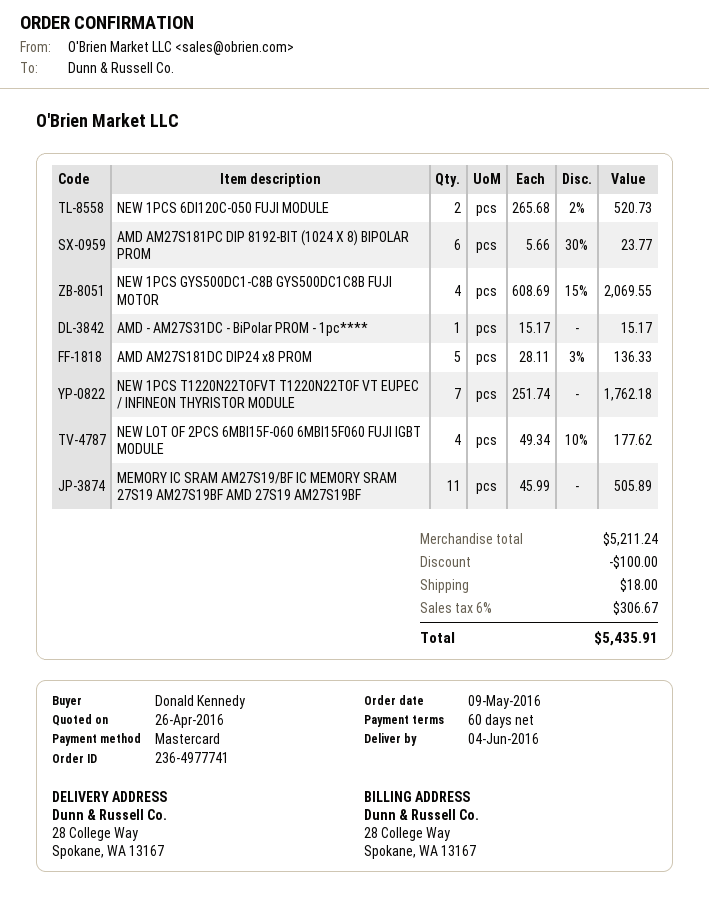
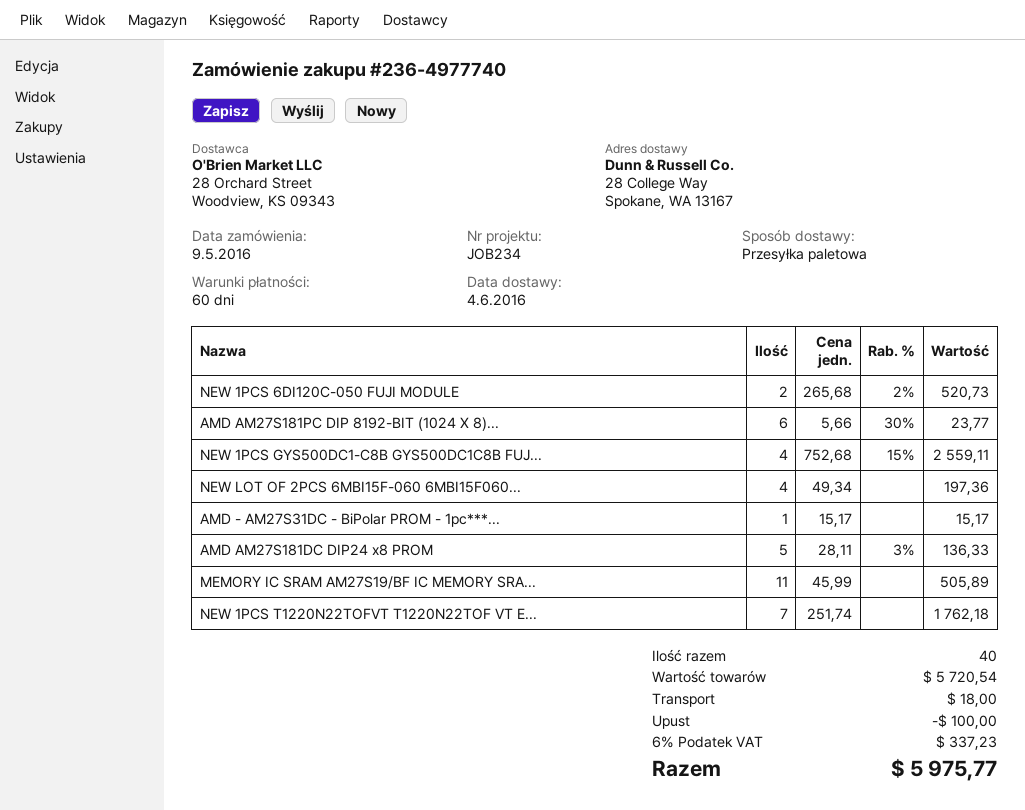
order number: 236-4977741 -> 236-4977740
NEW 1PCS GYS500DC1-C8B GYS500DC1C8B FUJI MOTOR: 4 x 608.69 - 15% = 2069.55 -> 4 x 752.68 - 15% = 2559.11
NEW LOT OF 2PCS 6MBI15F-060 6MBI15F060 FUJI IGBT MODULE: 4 x 49.34 - 10% = 177.62 -> 4 x 49.34 = 197.36
subtotal: 5211.24 -> 5720.54
tax: 6% = 306.67 -> 6% = 337.23
total: 5435.91 -> 5975.77

